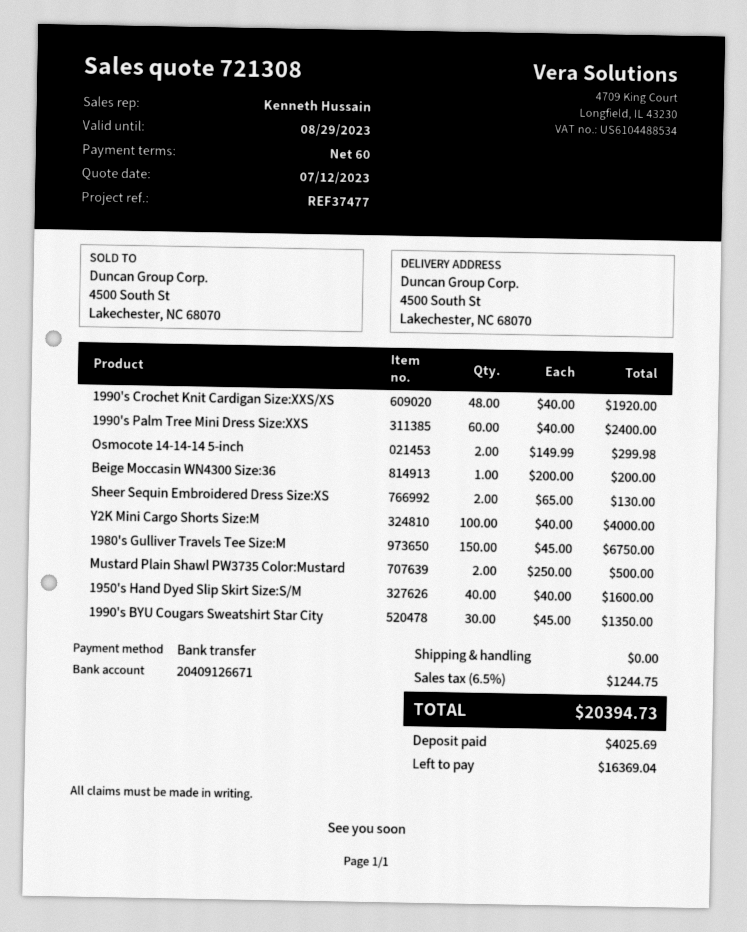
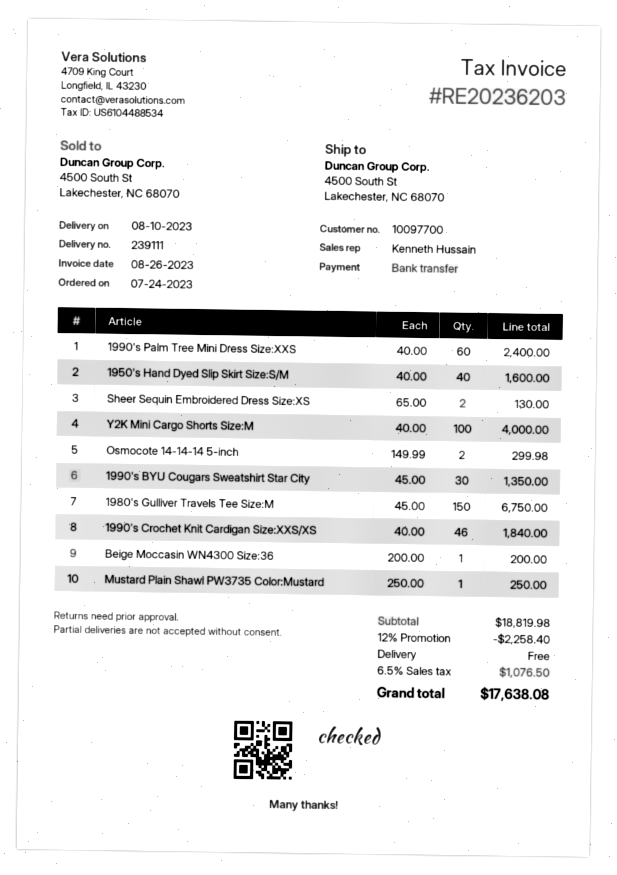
1990's Crochet Knit Cardigan Size:XXS/XS: 48 x 40.00 = 1920.00 -> 46 x 40.00 = 1840.00
Mustard Plain Shawl PW3735 Color:Mustard: 2 x 250.00 = 500.00 -> 1 x 250.00 = 250.00
discount: none -> 12% = 2258.40
tax: 6.5% = 1244.75 -> 6.5% = 1076.50
total: 20394.73 -> 17638.08

